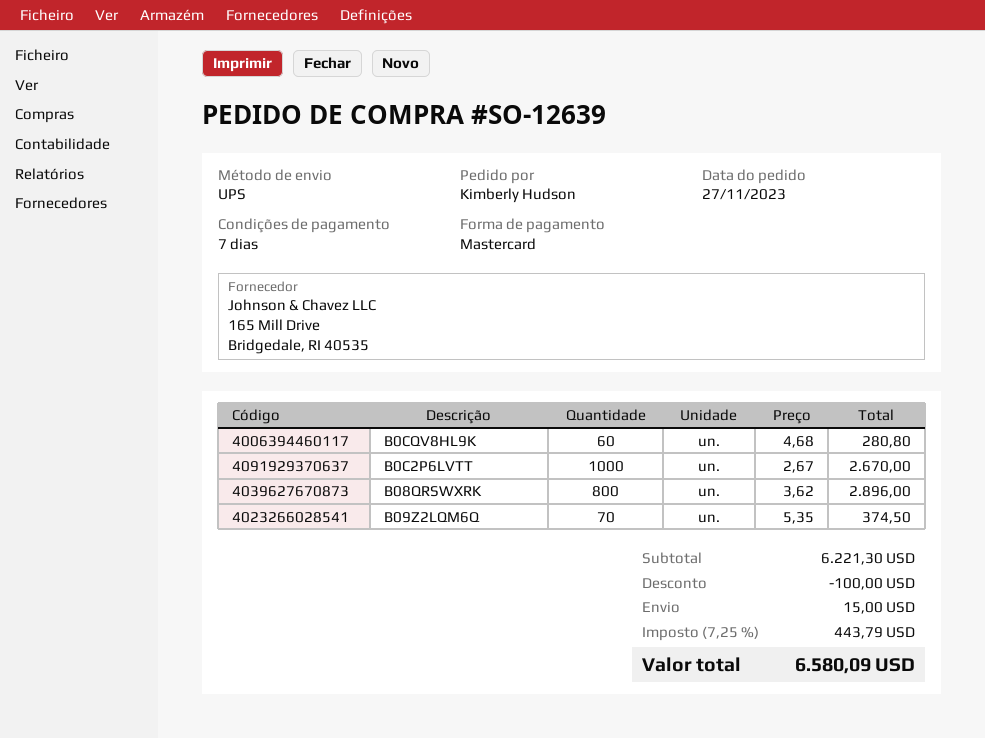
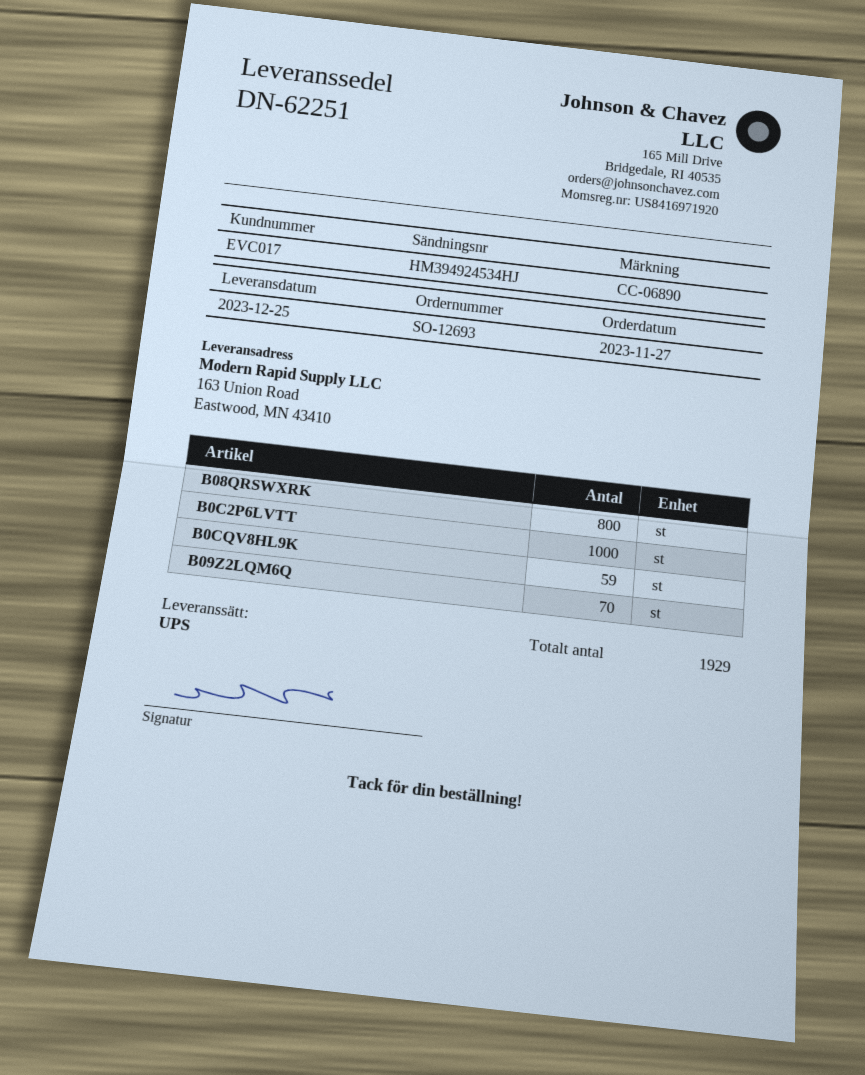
order number: SO-12639 -> SO-12693
B0CQV8HL9K: 60 -> 59

